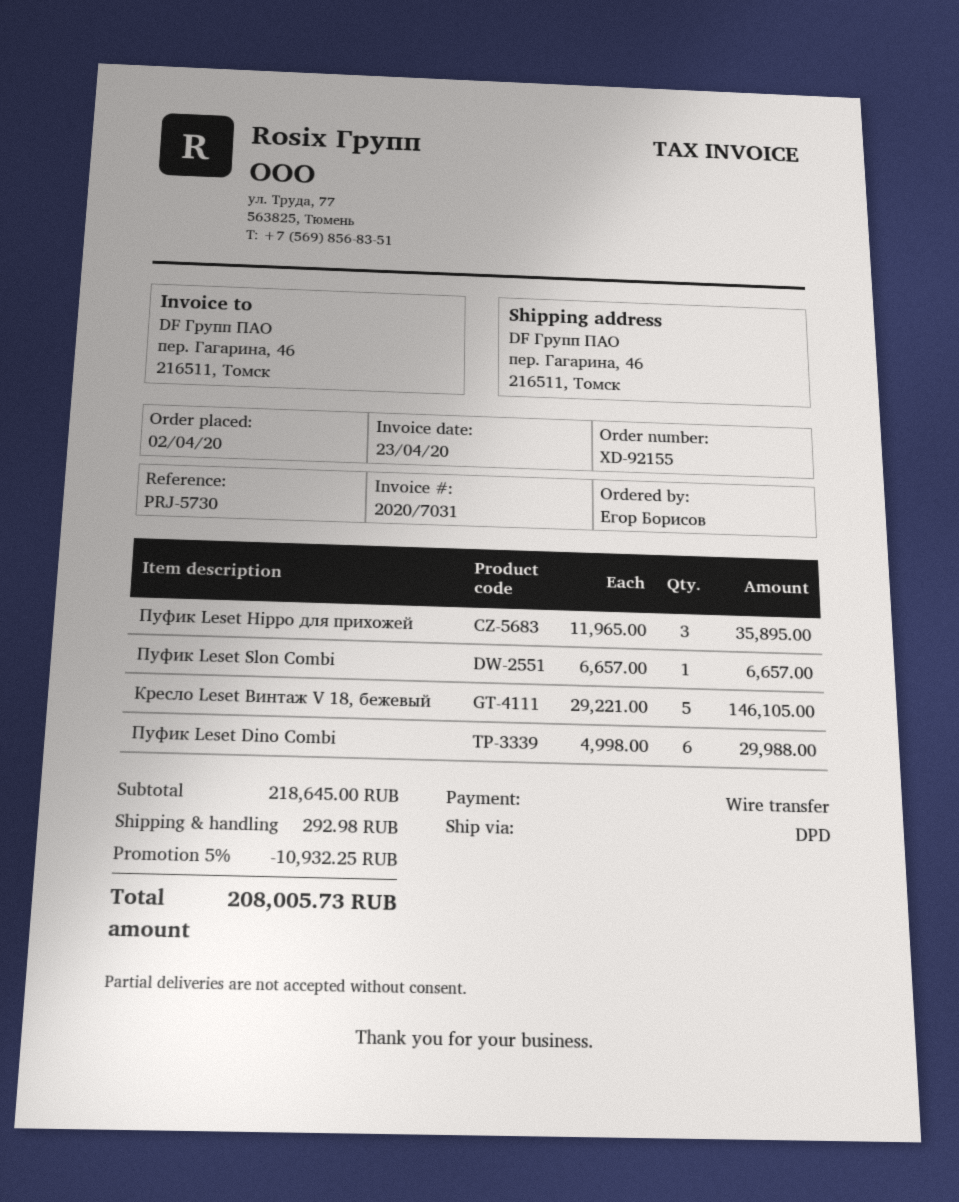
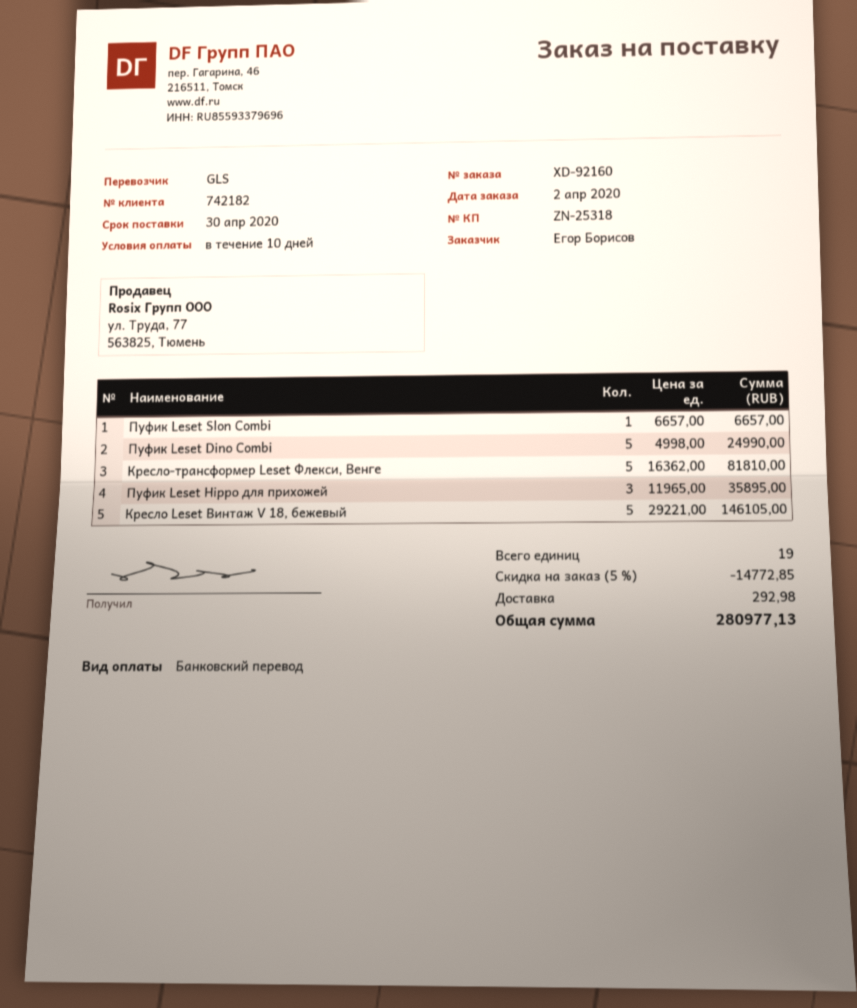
order number: XD-92155 -> XD-92160
shipping method: DPD -> GLS
Пуфик Leset Dino Combi: 6 x 4998.00 = 29988.00 -> 5 x 4998.00 = 24990.00
Кресло-трансформер Leset Флекси, Венге: none -> 5 x 16362.00 = 81810.00
discount: 5% = 10932.25 -> 5% = 14772.85
total: 208005.73 -> 280977.13

